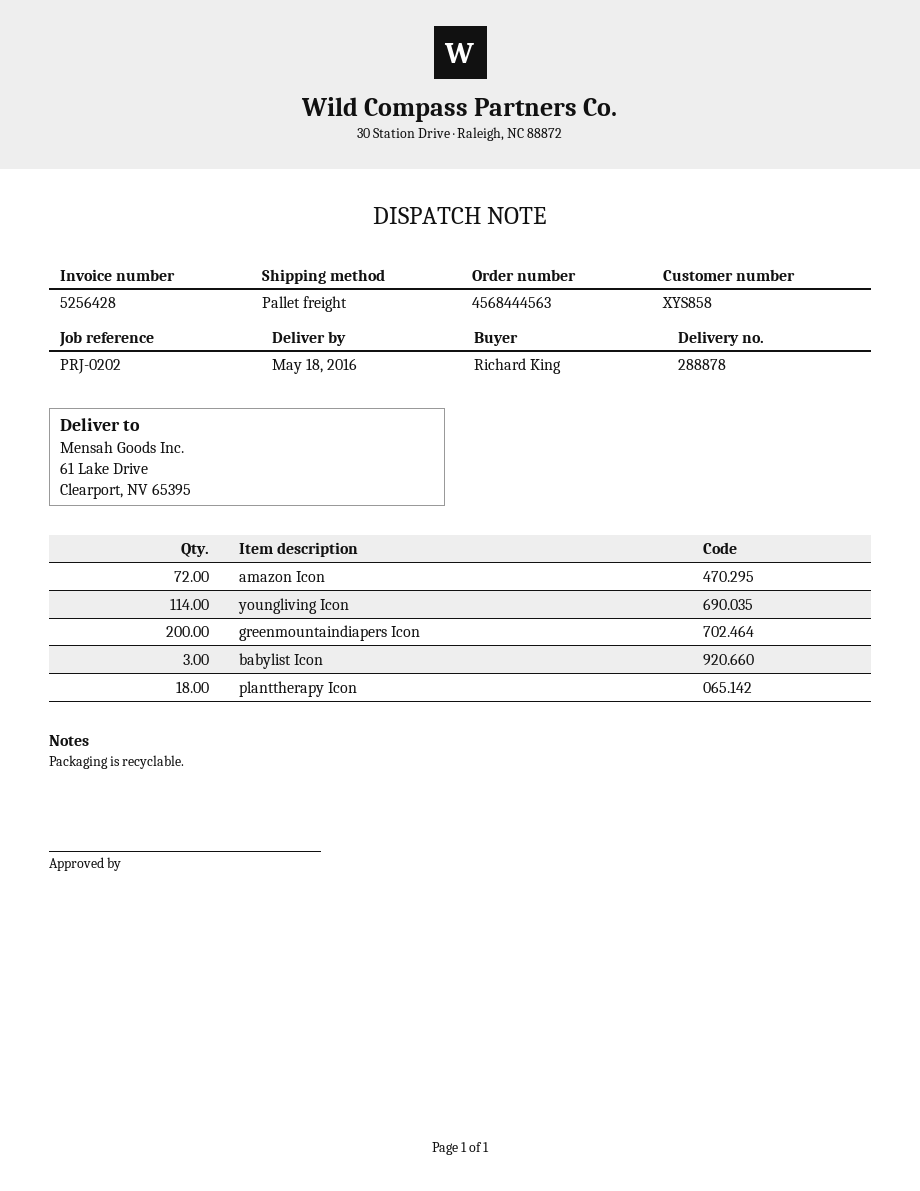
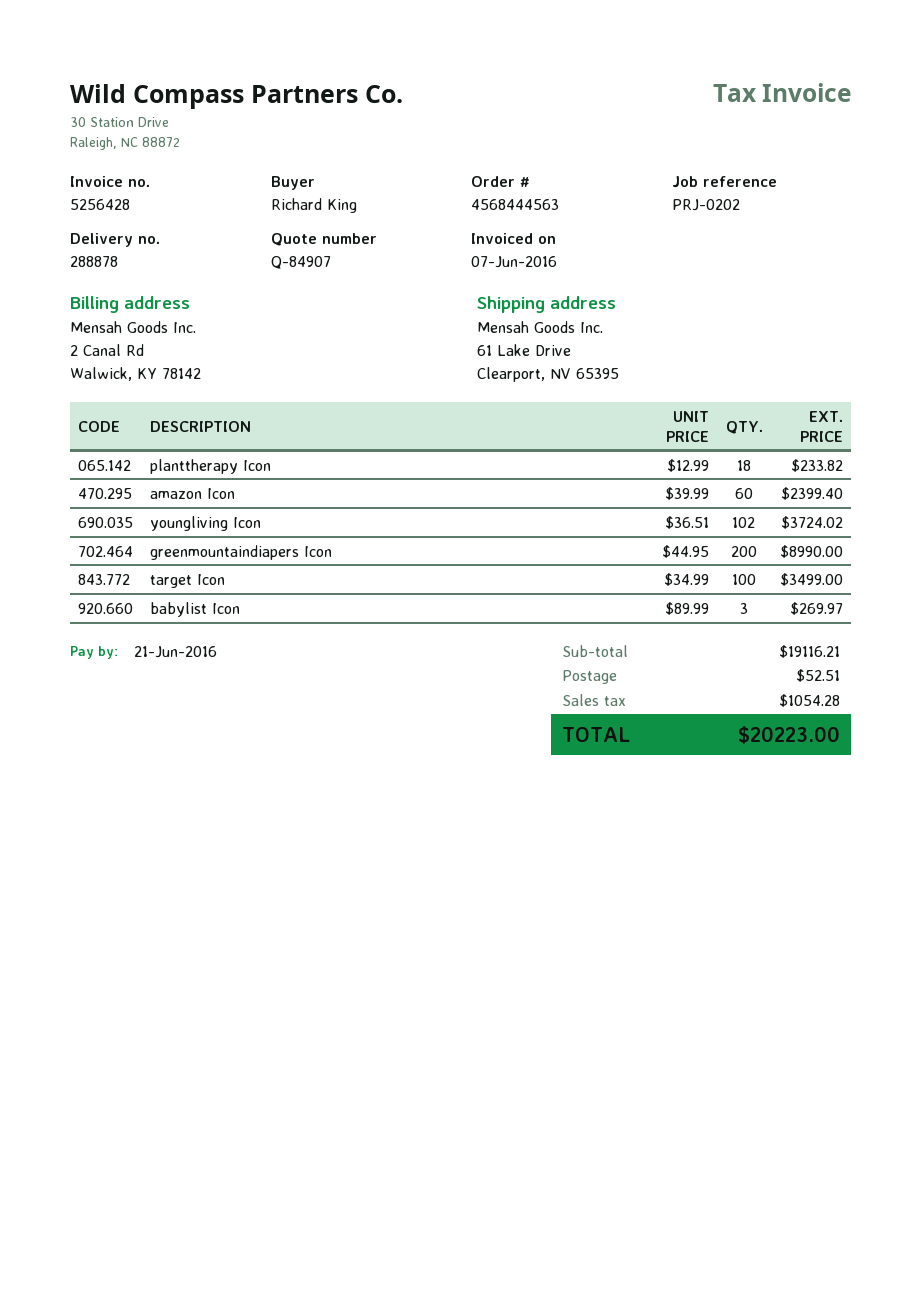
amazon Icon: 72 -> 60
youngliving Icon: 114 -> 102
target Icon: none -> 100

